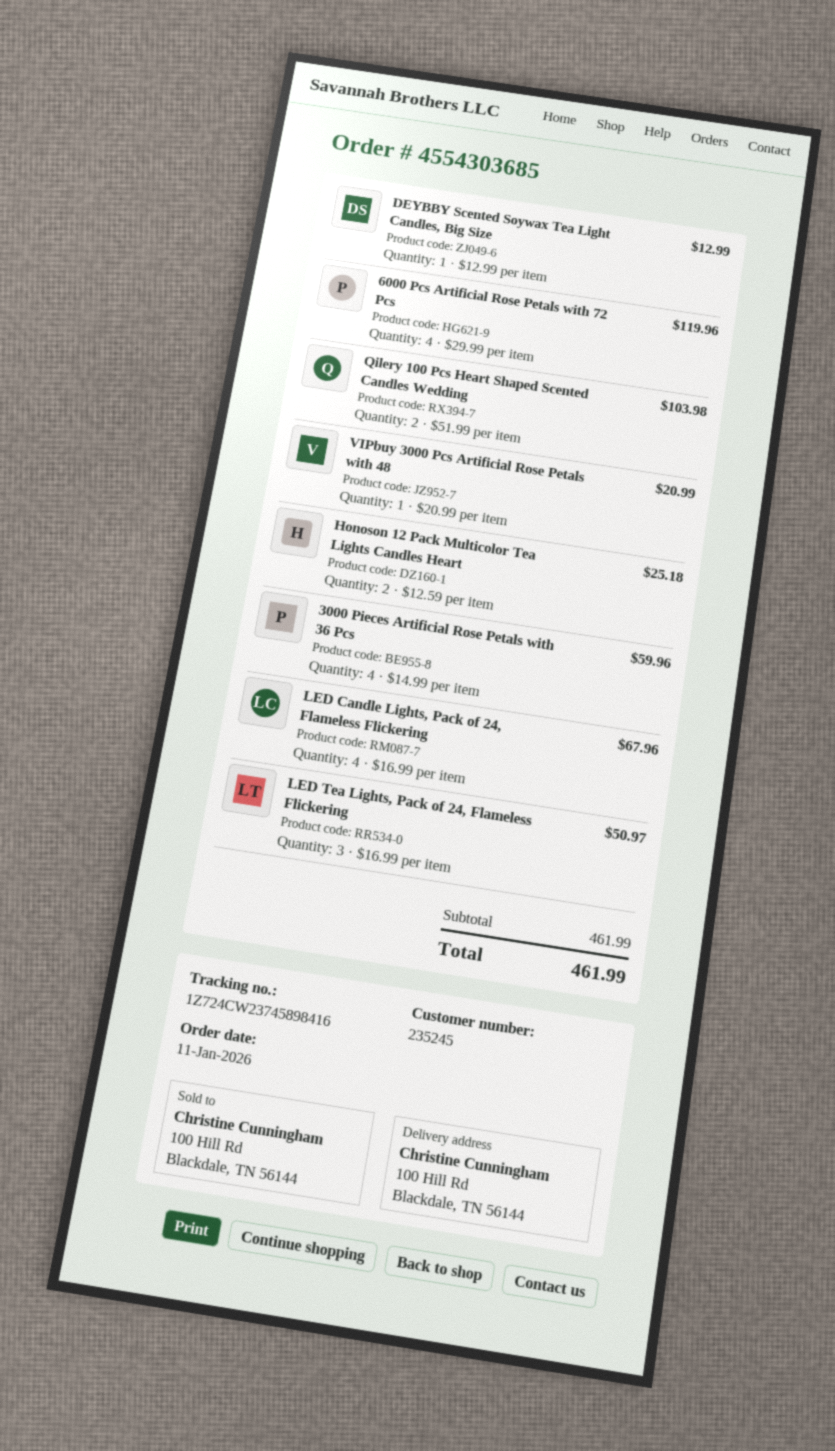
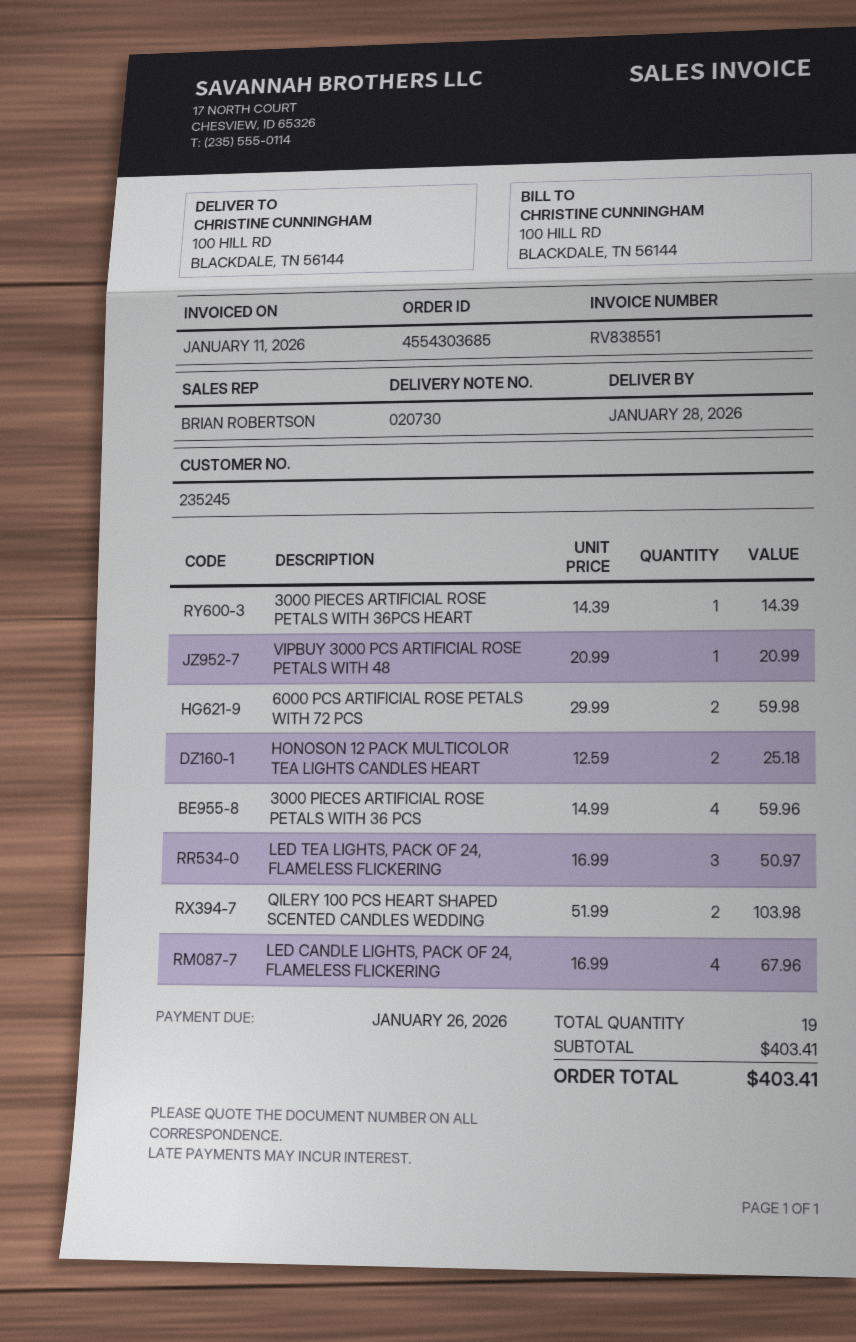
DEYBBY Scented Soywax Tea Light Candles, Big Size: 1 x 12.99 = 12.99 -> none
6000 Pcs Artificial Rose Petals with 72 Pcs: 4 x 29.99 = 119.96 -> 2 x 29.99 = 59.98
3000 PIECES ARTIFICIAL ROSE PETALS WITH 36PCS HEART: none -> 1 x 14.39 = 14.39
subtotal: 461.99 -> 403.41
total: 461.99 -> 403.41

